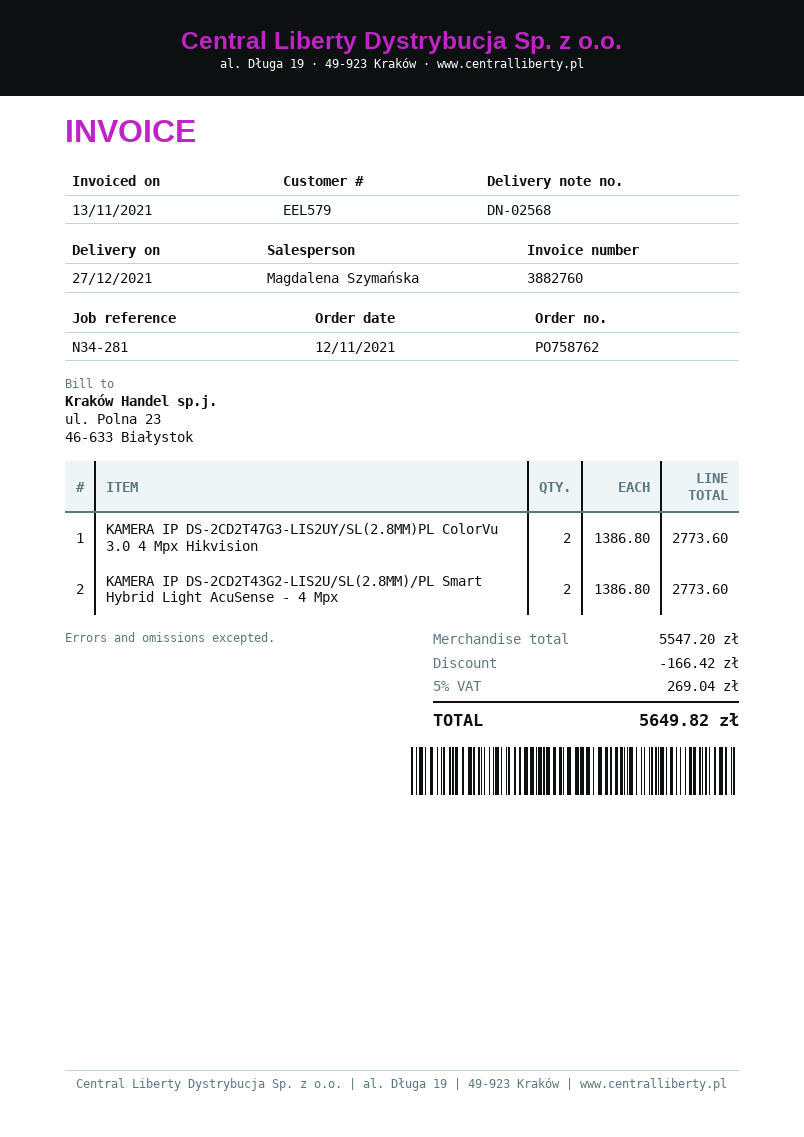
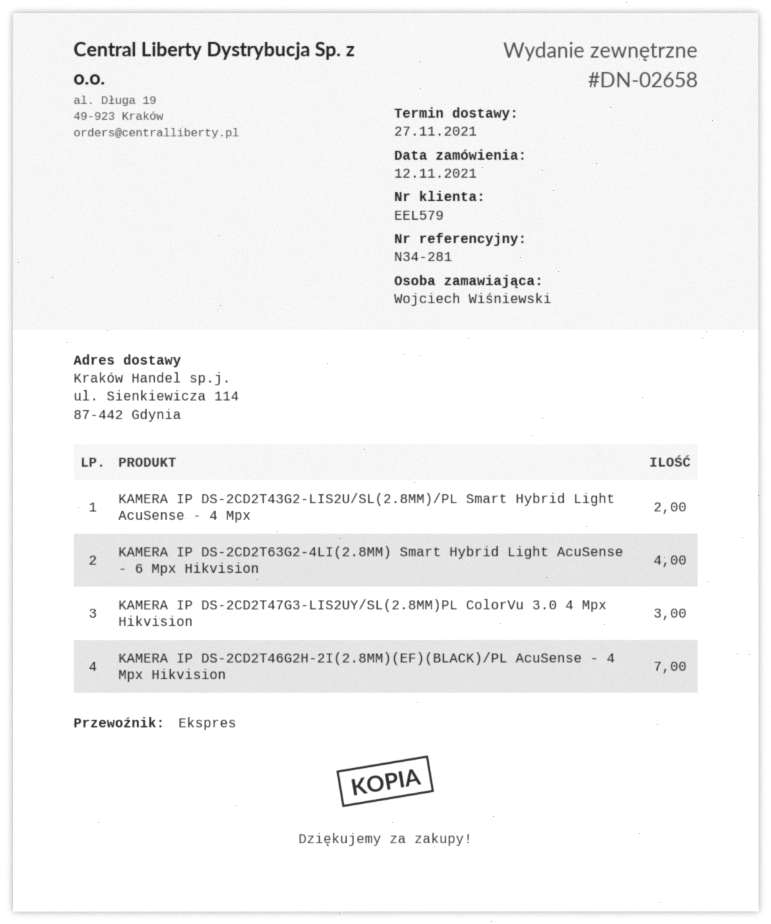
delivery note number: DN-02568 -> DN-02658
delivery date: 2021-12-27 -> 2021-11-27
KAMERA IP DS-2CD2T47G3-LIS2UY/SL(2.8MM)PL ColorVu 3.0 4 Mpx Hikvision: 2 -> 3
KAMERA IP DS-2CD2T63G2-4LI(2.8MM) Smart Hybrid Light AcuSense - 6 Mpx Hikvision: none -> 4
KAMERA IP DS-2CD2T46G2H-2I(2.8MM)(EF)(BLACK)/PL AcuSense - 4 Mpx Hikvision: none -> 7

